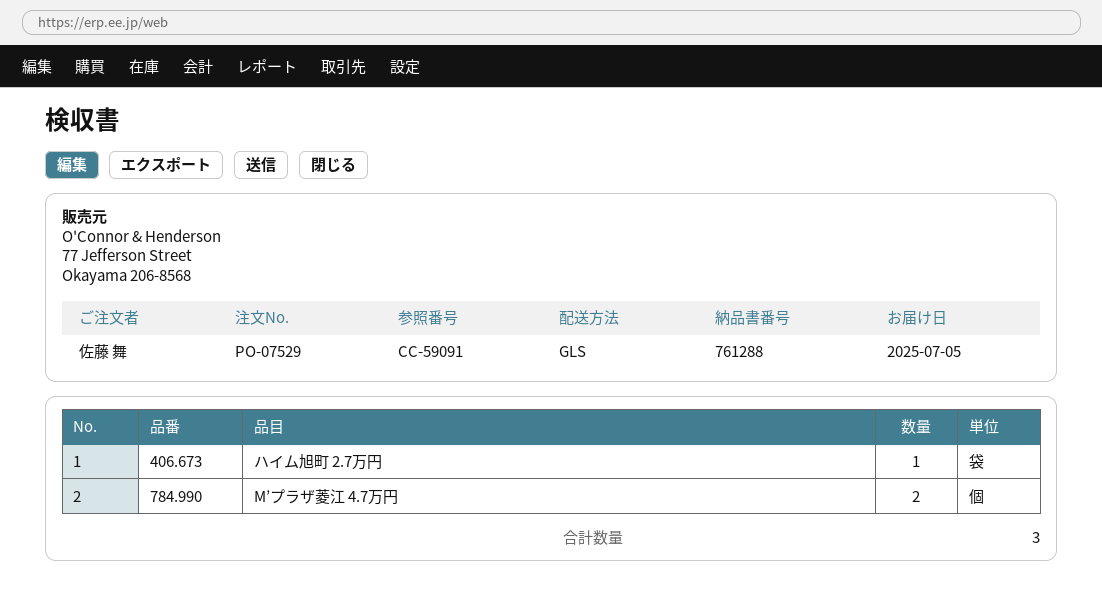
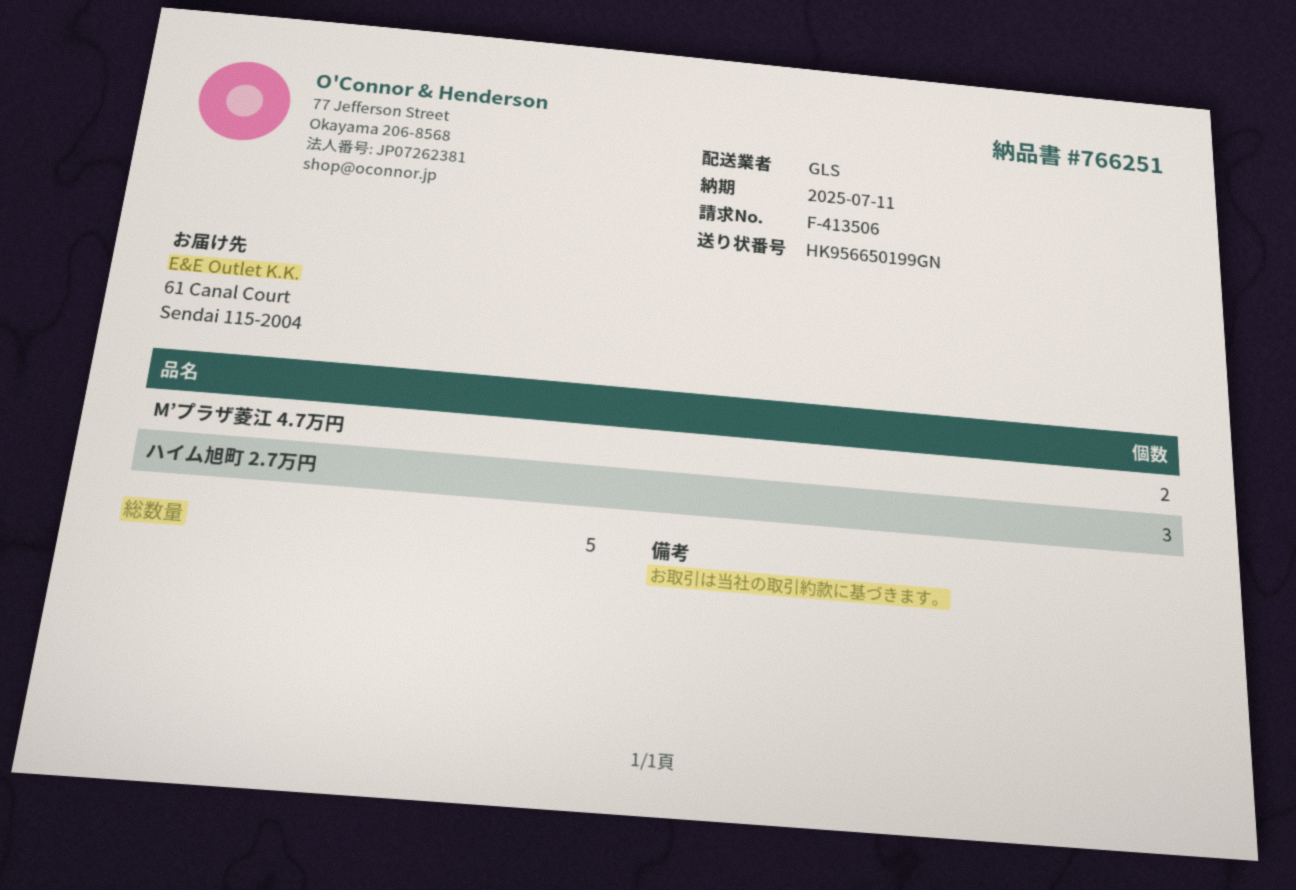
delivery note number: 761288 -> 766251
delivery date: 2025-07-05 -> 2025-07-11
ハイム旭町 2.7万円: 1 -> 3
total quantity: 3 -> 5

